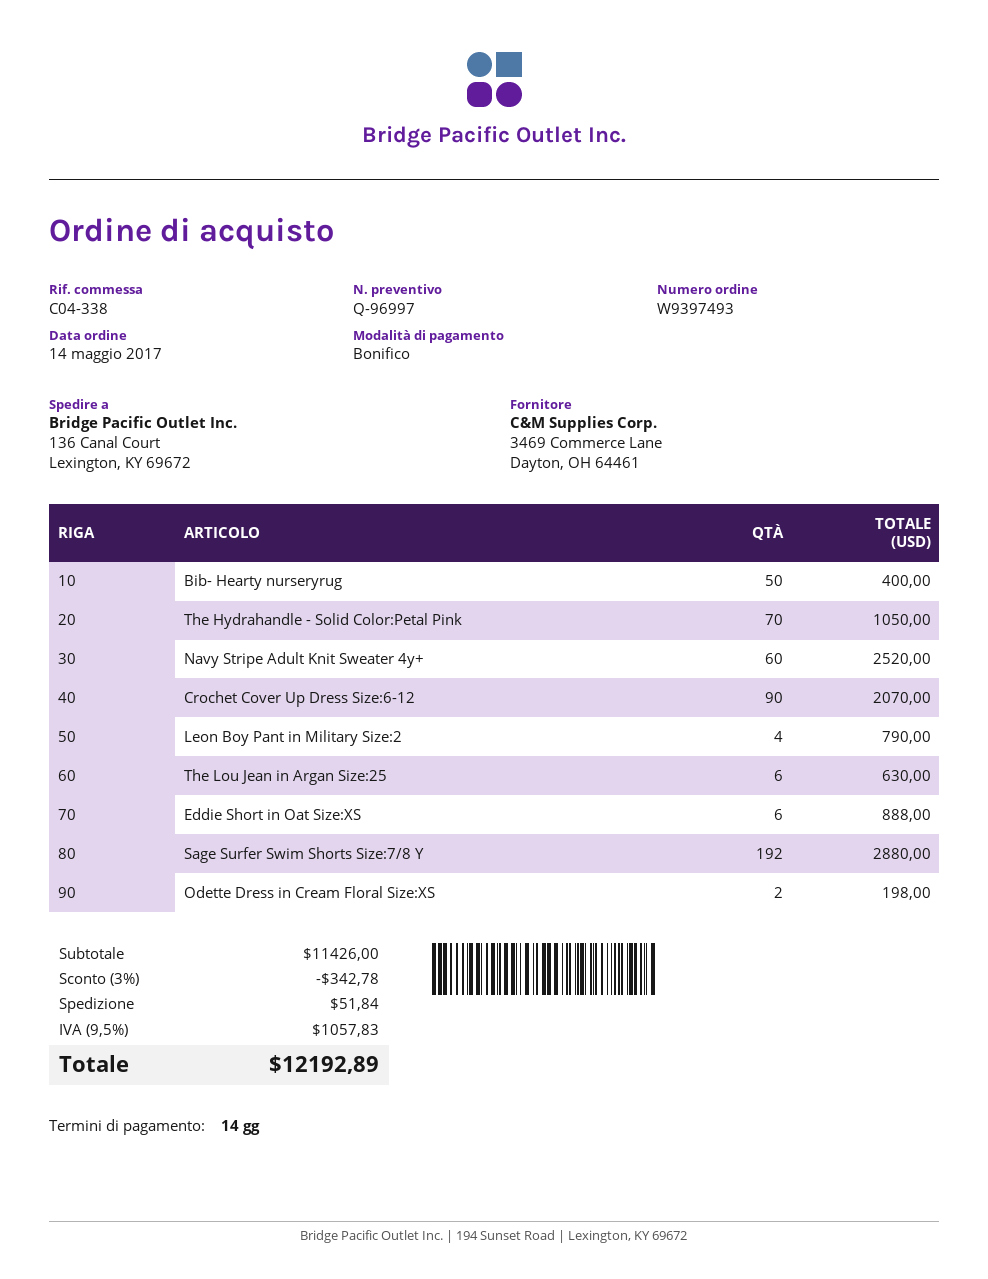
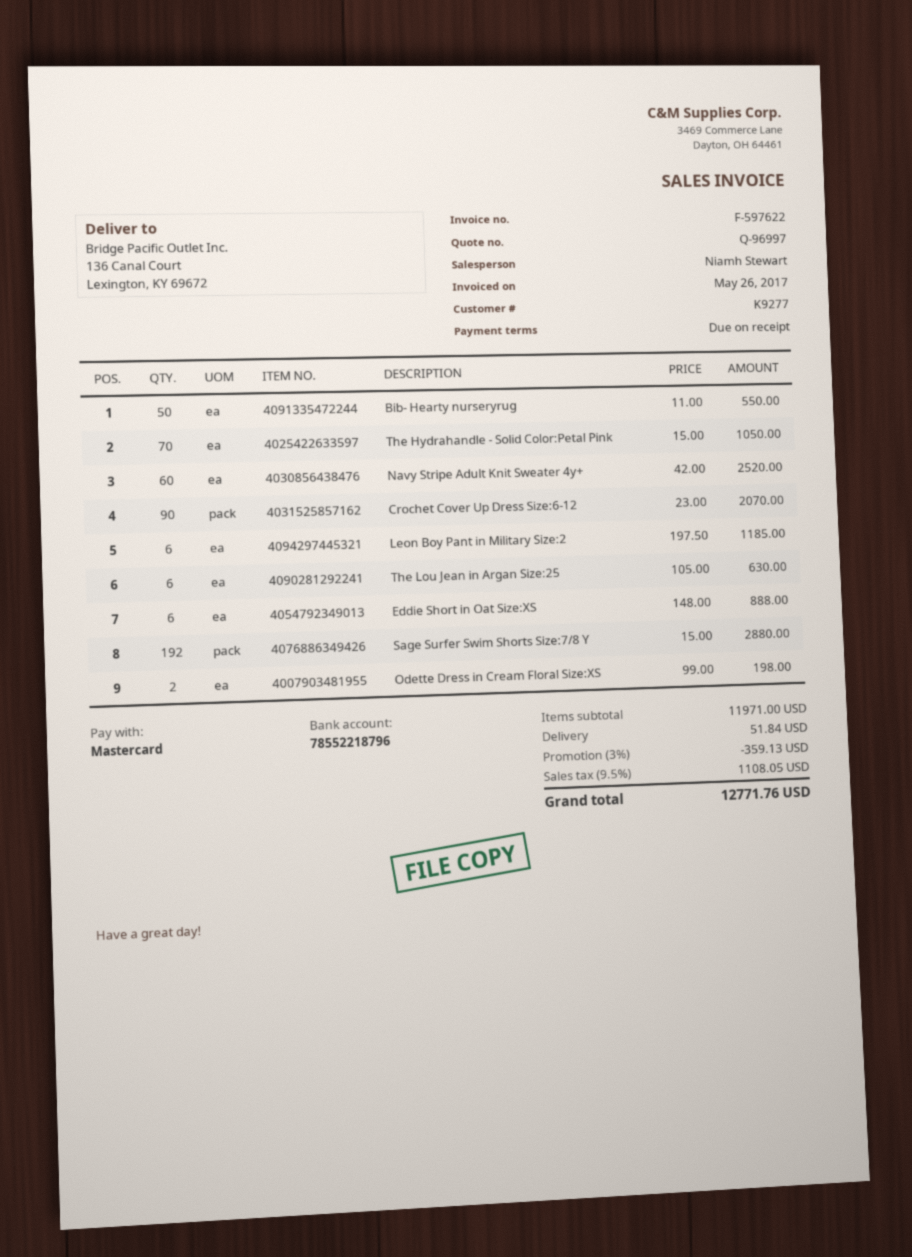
payment terms: 14 days -> on receipt
payment method: bank transfer -> Mastercard
Bib- Hearty nurseryrug: 50 for 400.00 -> 50 for 550.00
Leon Boy Pant in Military Size:2: 4 for 790.00 -> 6 for 1185.00
subtotal: 11426.00 -> 11971.00
discount: 3% = 342.78 -> 3% = 359.13
tax: 9.5% = 1057.83 -> 9.5% = 1108.05
total: 12192.89 -> 12771.76

